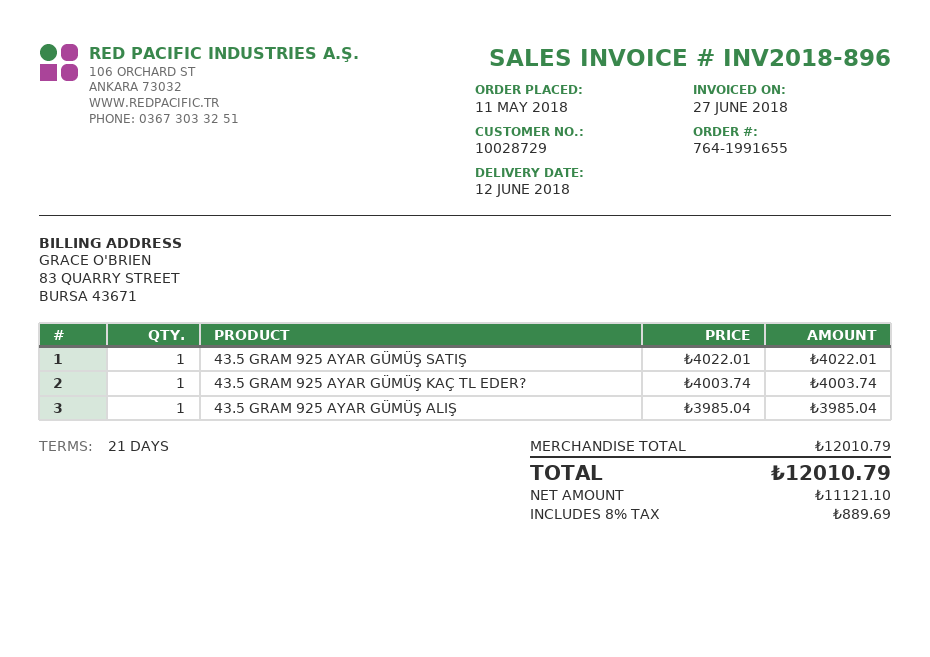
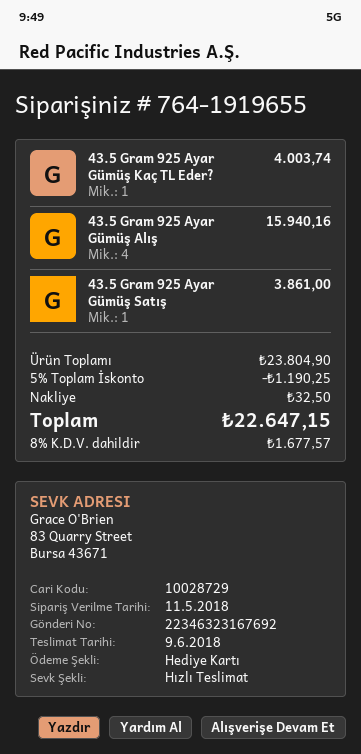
order number: 764-1991655 -> 764-1919655
delivery date: 2018-06-12 -> 2018-06-09
43.5 GRAM 925 AYAR GÜMÜŞ SATIŞ: 1 for 4022.01 -> 1 for 3861.00
43.5 GRAM 925 AYAR GÜMÜŞ ALIŞ: 1 for 3985.04 -> 4 for 15940.16
subtotal: 12010.79 -> 23804.90
discount: none -> 5% = 1190.25
shipping: none -> 32.50
tax: 8% = 889.69 -> 8% = 1677.57
total: 12010.79 -> 22647.15

